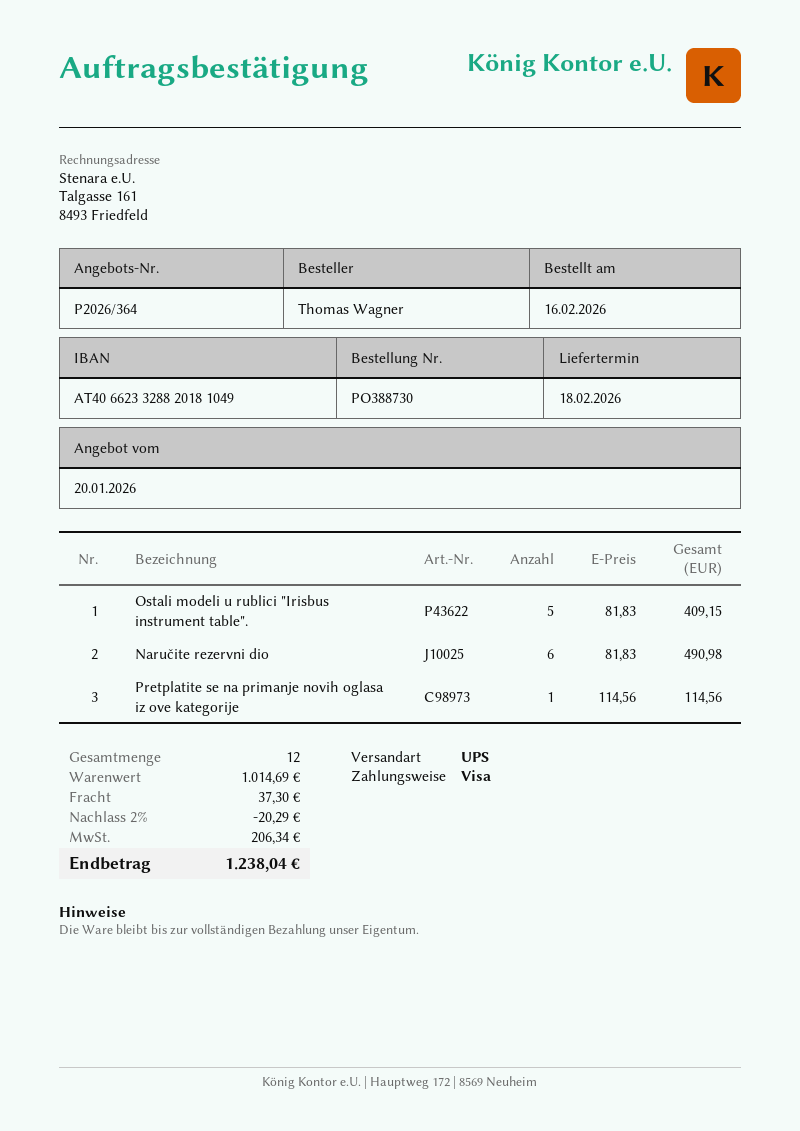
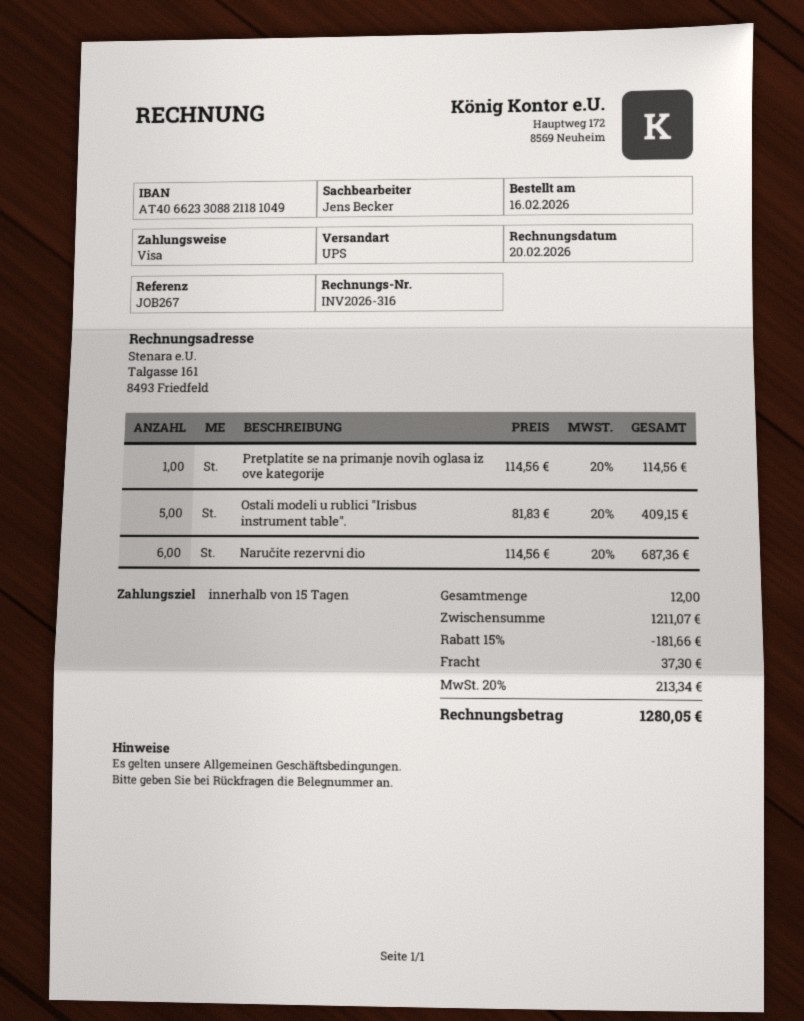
bank account: AT406623328820181049 -> AT406623308821181049
Naručite rezervni dio: 6 x 81.83 = 490.98 -> 6 x 114.56 = 687.36
subtotal: 1014.69 -> 1211.07
discount: 2% = 20.29 -> 15% = 181.66
tax: 206.34 -> 213.34
total: 1238.04 -> 1280.05

